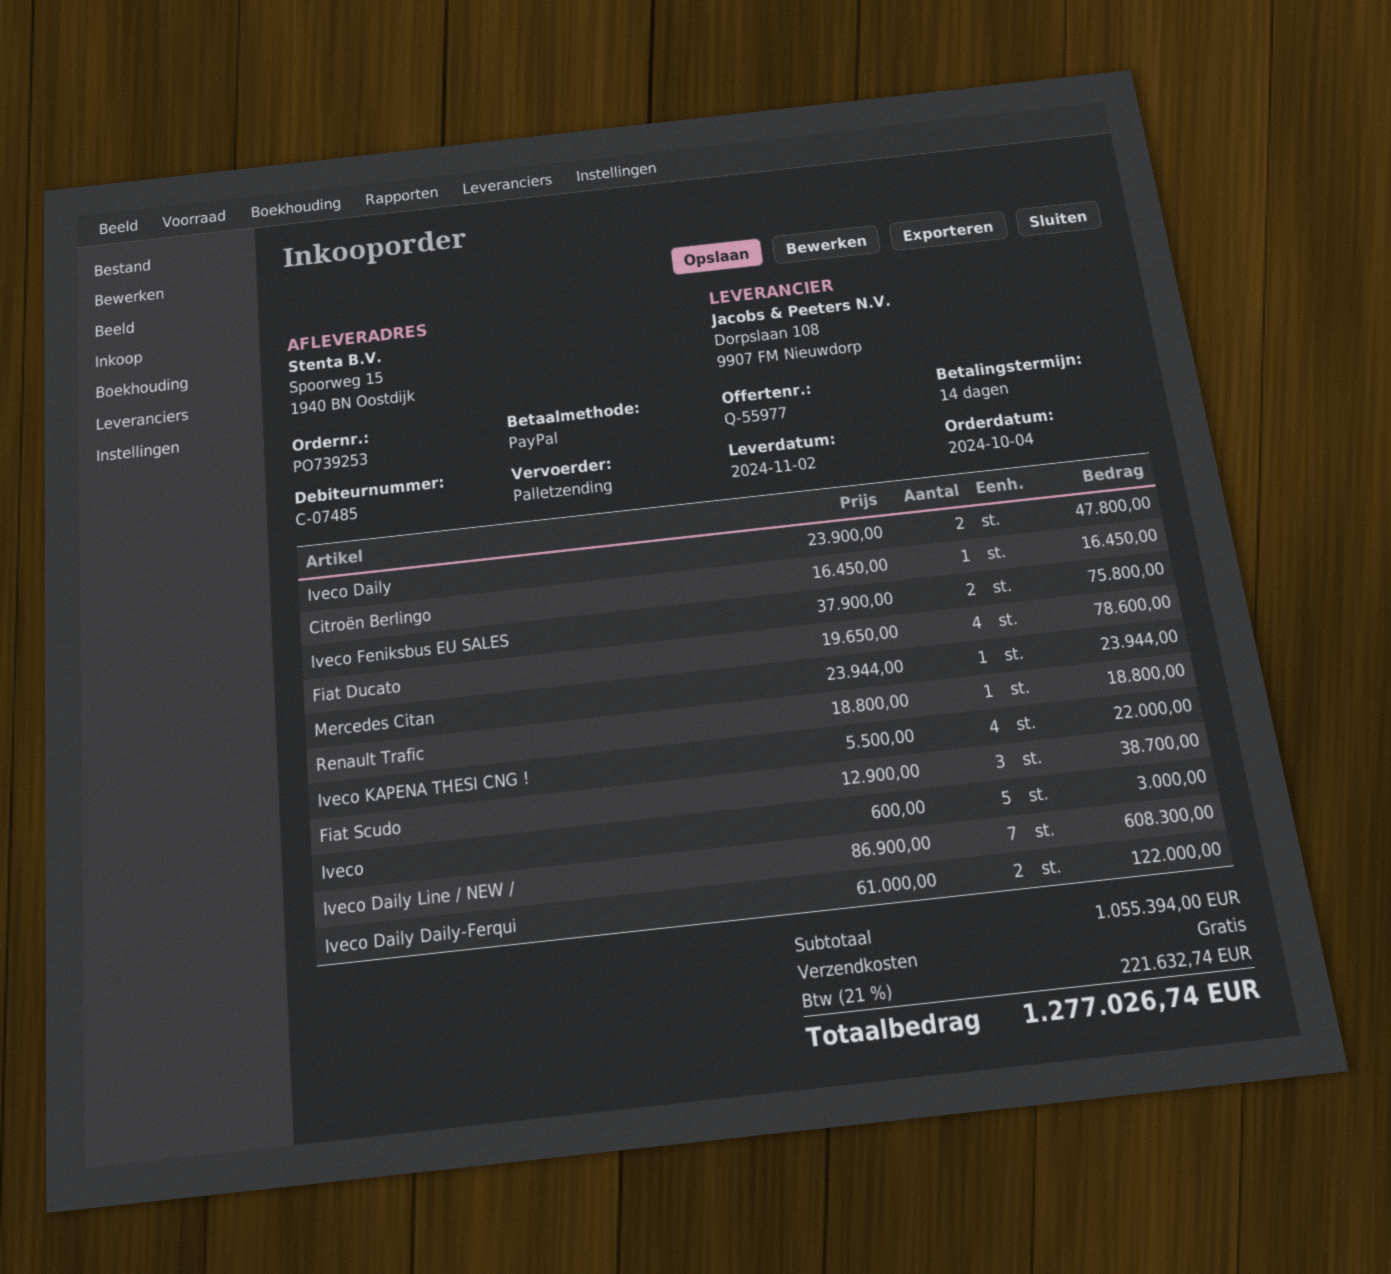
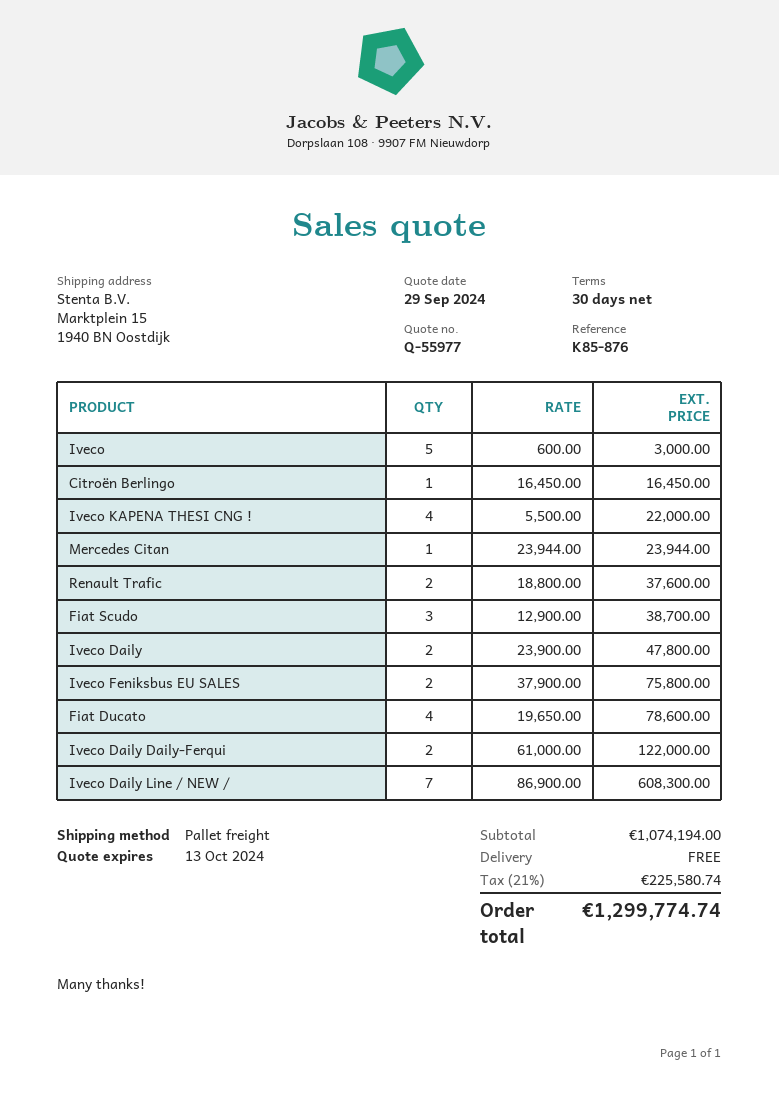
payment terms: 14 days -> 30 days
ship to: Spoorweg 15, 1940 BN Oostdijk -> Marktplein 15, 1940 BN Oostdijk
Renault Trafic: 1 x 18800.00 = 18800.00 -> 2 x 18800.00 = 37600.00
subtotal: 1055394.00 -> 1074194.00
tax: 21% = 221632.74 -> 21% = 225580.74
total: 1277026.74 -> 1299774.74

